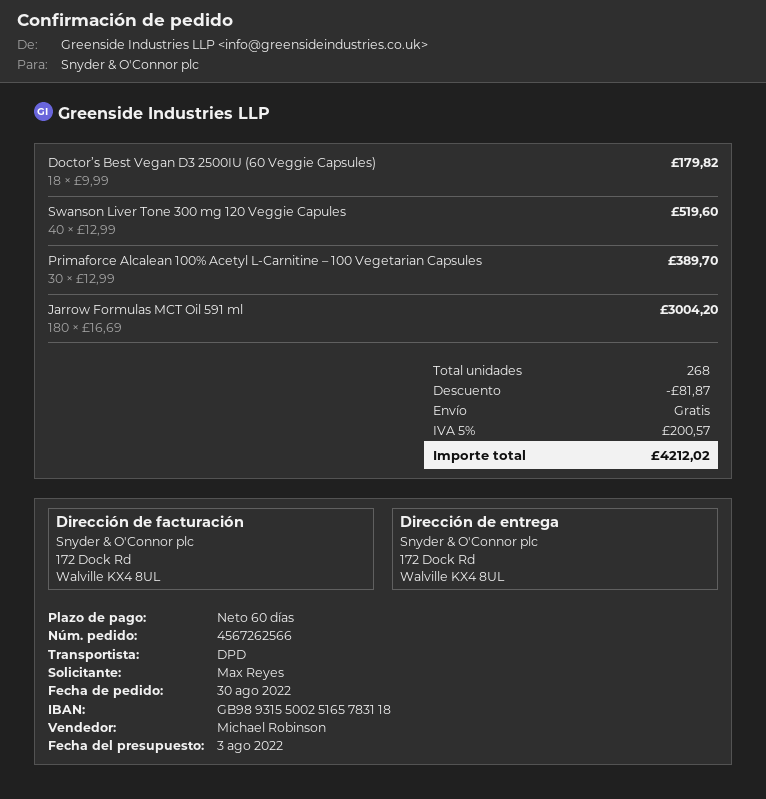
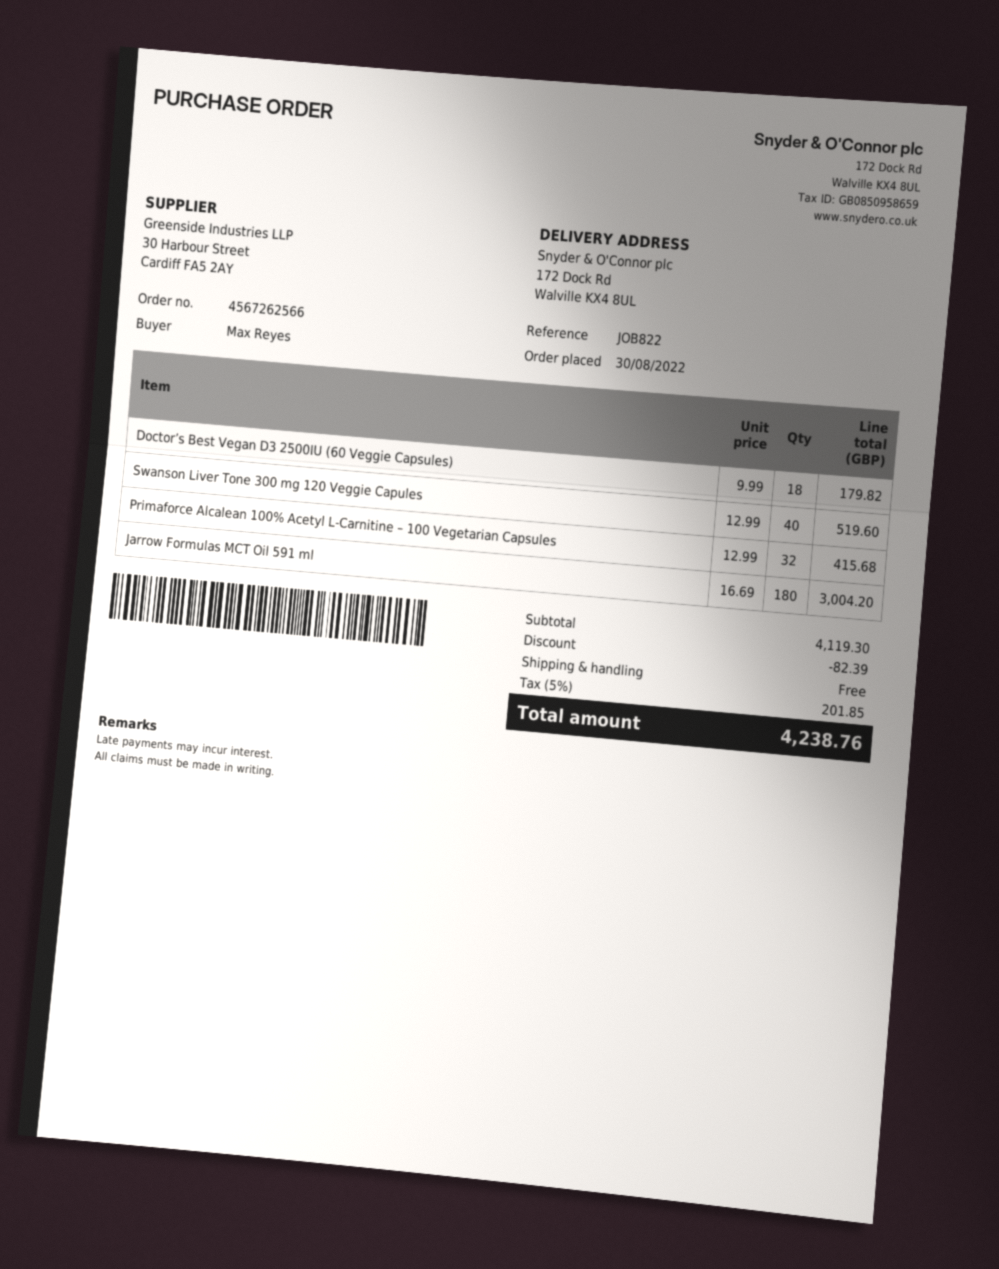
Primaforce Alcalean 100% Acetyl L-Carnitine – 100 Vegetarian Capsules: 30 x 12.99 = 389.70 -> 32 x 12.99 = 415.68
discount: 81.87 -> 82.39
tax: 5% = 200.57 -> 5% = 201.85
total: 4212.02 -> 4238.76

